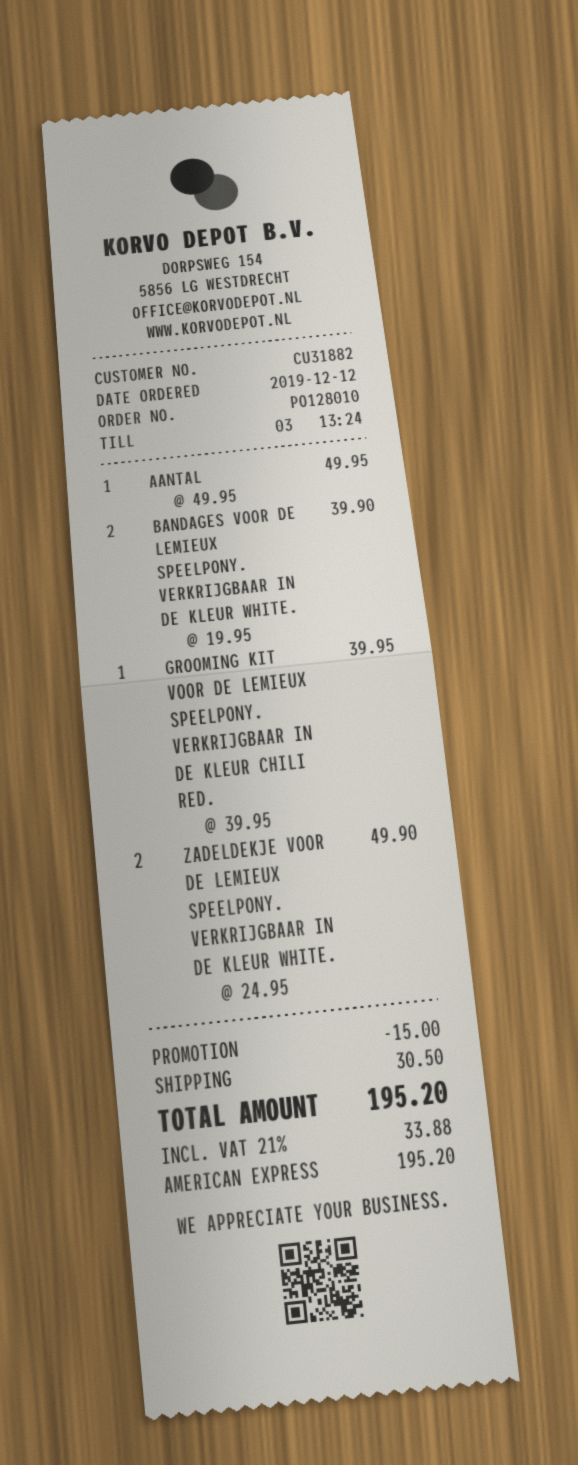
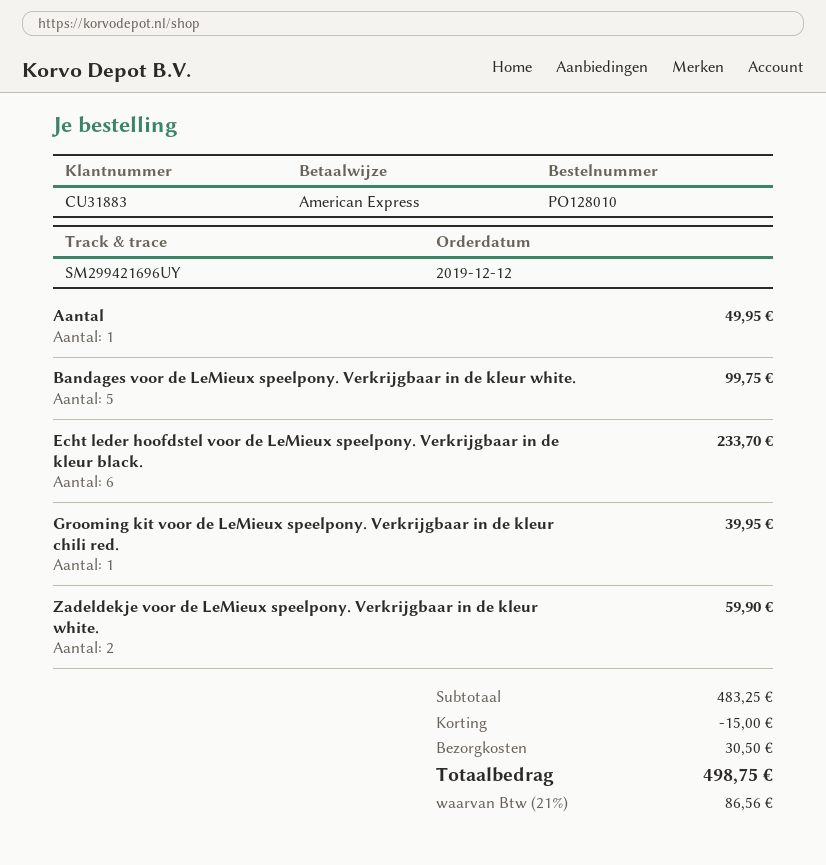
customer number: CU31882 -> CU31883
BANDAGES VOOR DE LEMIEUX SPEELPONY. VERKRIJGBAAR IN DE KLEUR WHITE.: 2 for 39.90 -> 5 for 99.75
ZADELDEKJE VOOR DE LEMIEUX SPEELPONY. VERKRIJGBAAR IN DE KLEUR WHITE.: 2 for 49.90 -> 2 for 59.90
Echt leder hoofdstel voor de LeMieux speelpony. Verkrijgbaar in de kleur black.: none -> 6 for 233.70
tax: 21% = 33.88 -> 21% = 86.56
total: 195.20 -> 498.75

